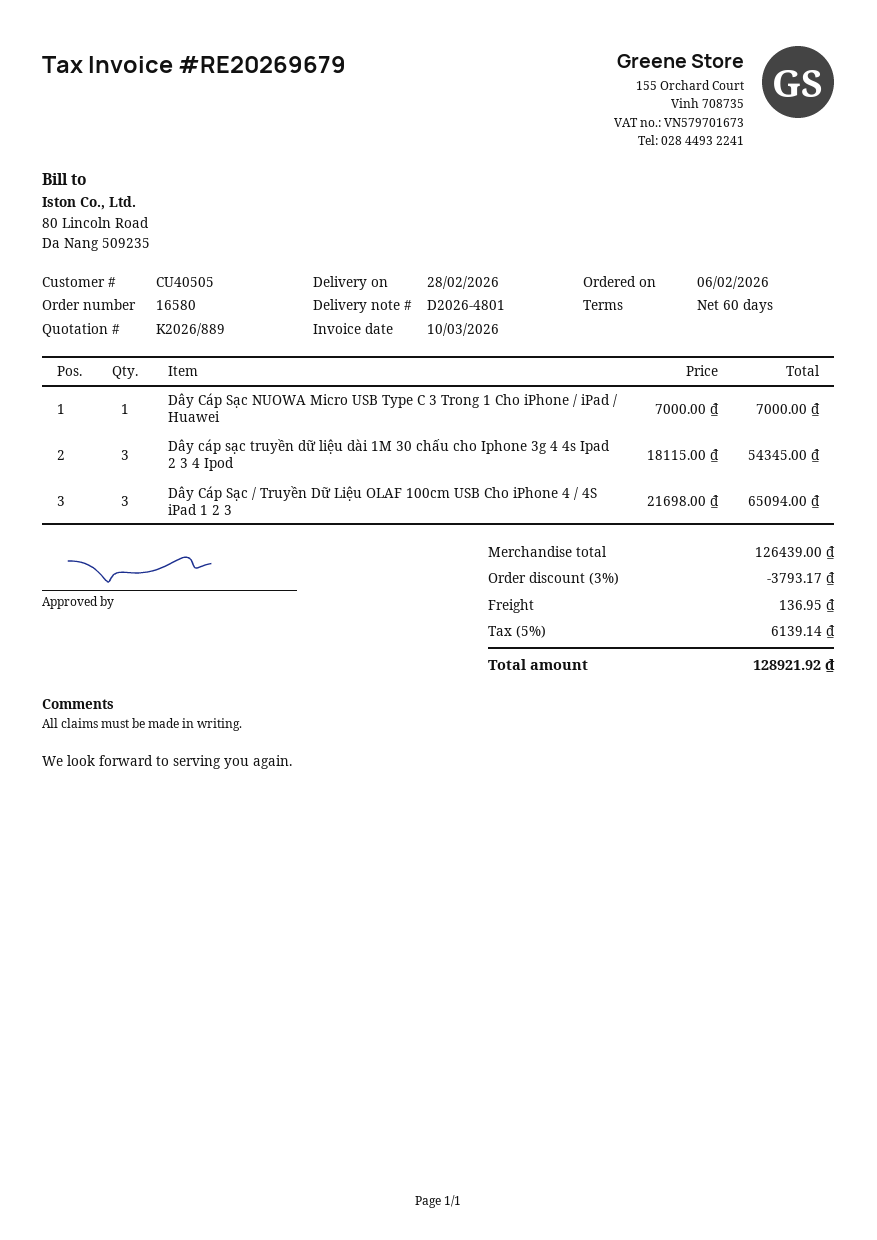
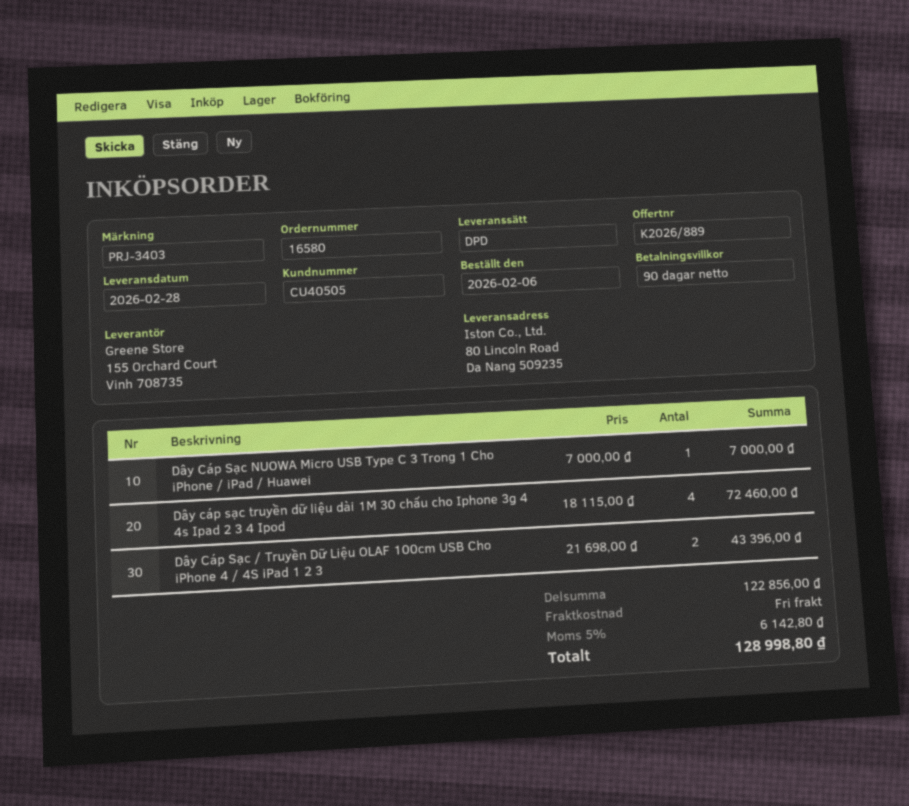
payment terms: 60 days -> 90 days
Dây cáp sạc truyền dữ liệu dài 1M 30 chấu cho Iphone 3g 4 4s Ipad 2 3 4 Ipod: 3 x 18115.00 = 54345.00 -> 4 x 18115.00 = 72460.00
Dây Cáp Sạc / Truyền Dữ Liệu OLAF 100cm USB Cho iPhone 4 / 4S iPad 1 2 3: 3 x 21698.00 = 65094.00 -> 2 x 21698.00 = 43396.00
subtotal: 126439.00 -> 122856.00
discount: 3% = 3793.17 -> none
shipping: 136.95 -> 0.00
tax: 5% = 6139.14 -> 5% = 6142.80
total: 128921.92 -> 128998.80

